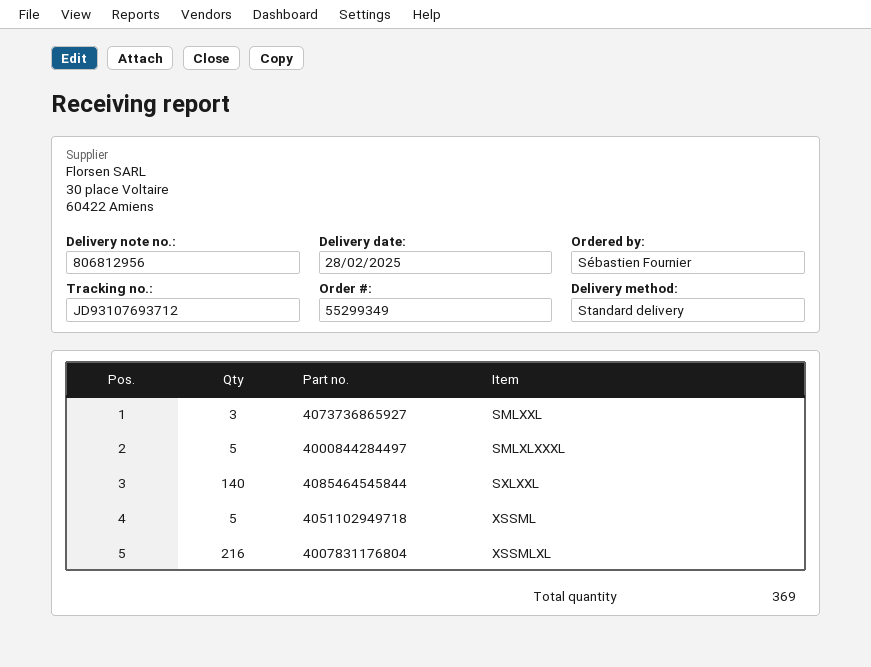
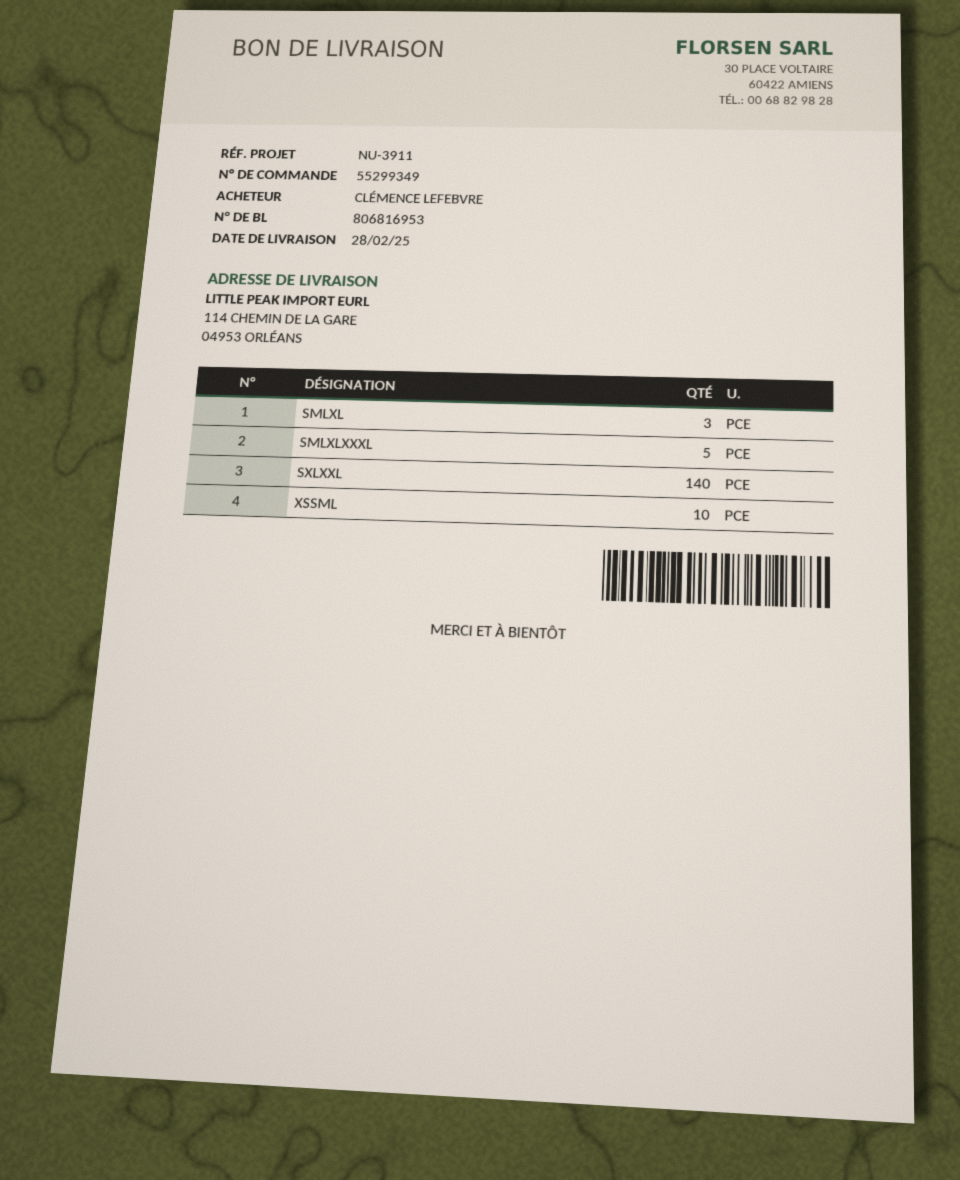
delivery note number: 806812956 -> 806816953
ordered by: Sébastien Fournier -> CLÉMENCE LEFEBVRE
SMLXXL: 3 -> none
XSSML: 5 -> 10
XSSMLXL: 216 -> none
SMLXL: none -> 3

